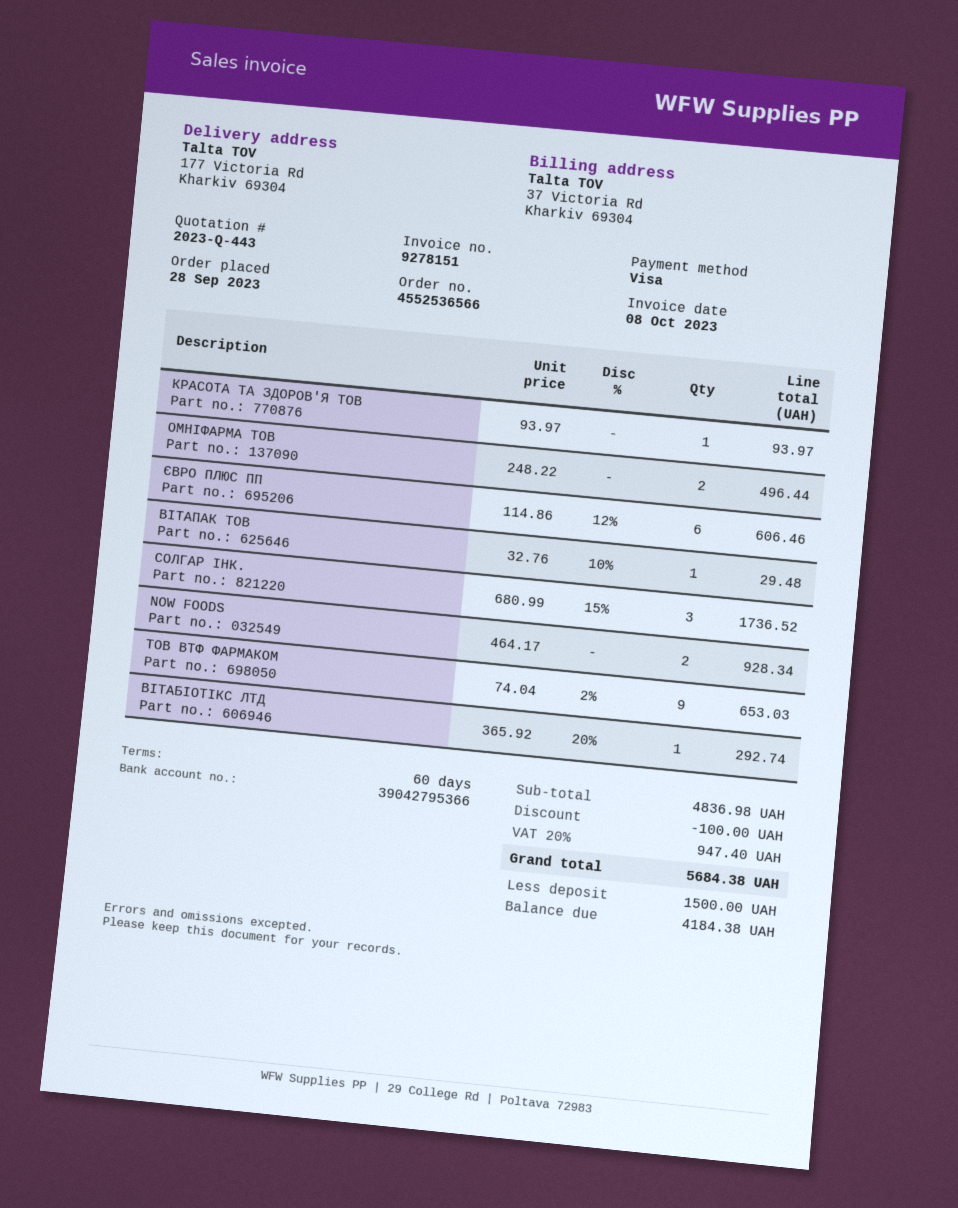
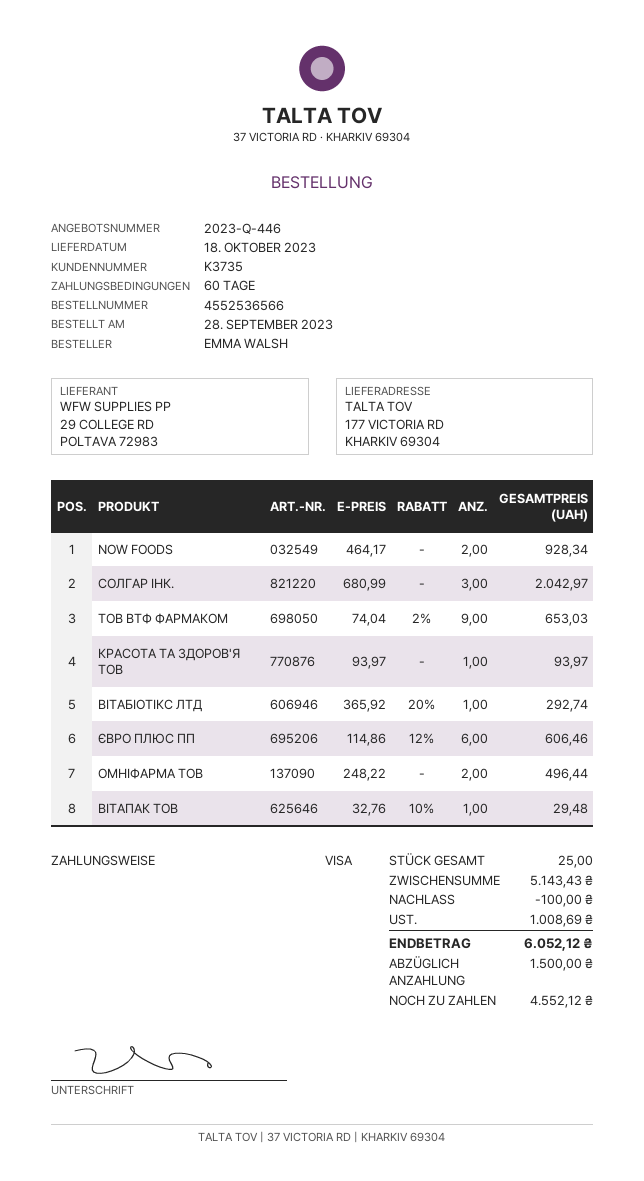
quote number: 2023-Q-443 -> 2023-Q-446
СОЛГАР ІНК.: 3 x 680.99 - 15% = 1736.52 -> 3 x 680.99 = 2042.97
subtotal: 4836.98 -> 5143.43
tax: 947.40 -> 1008.69
total: 5684.38 -> 6052.12
balance: 4184.38 -> 4552.12

